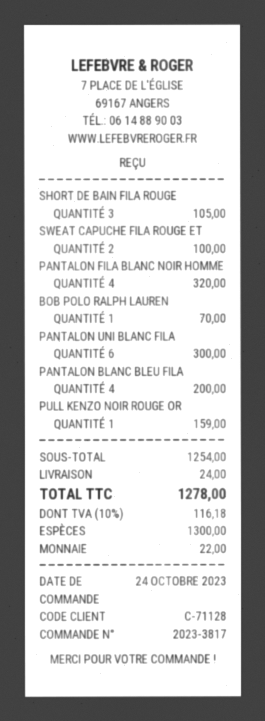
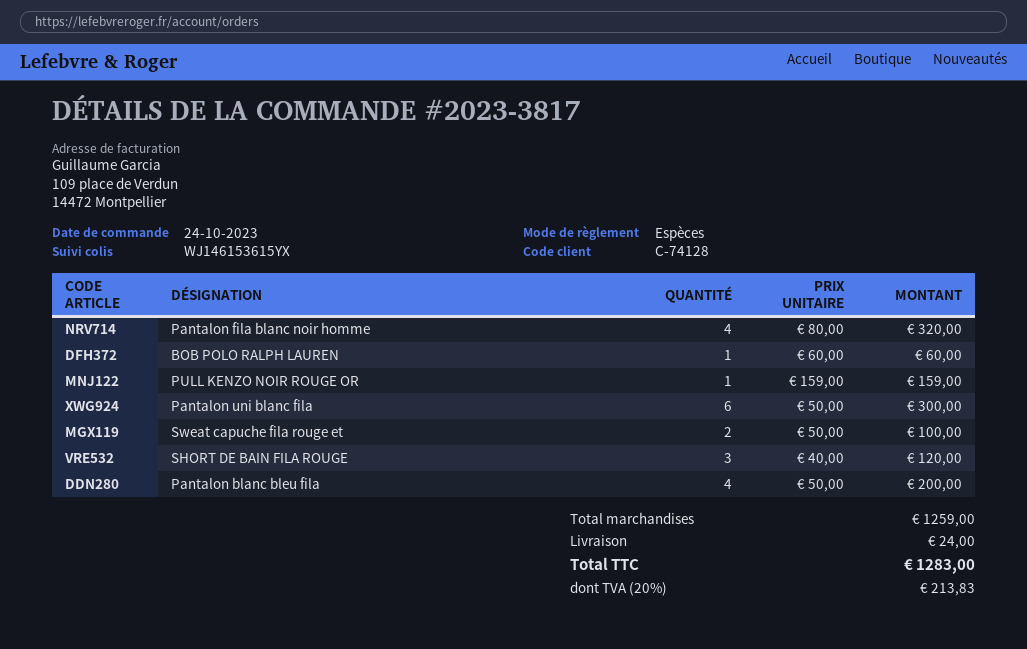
customer number: C-71128 -> C-74128
SHORT DE BAIN FILA ROUGE: 3 for 105.00 -> 3 for 120.00
BOB POLO RALPH LAUREN: 1 for 70.00 -> 1 for 60.00
subtotal: 1254.00 -> 1259.00
tax: 10% = 116.18 -> 20% = 213.83
total: 1278.00 -> 1283.00

